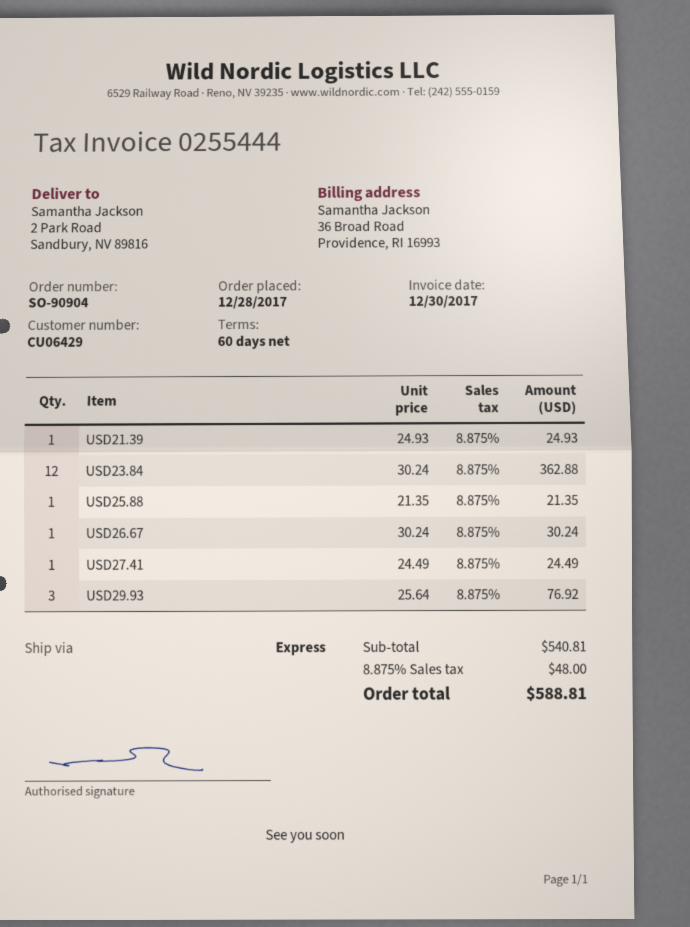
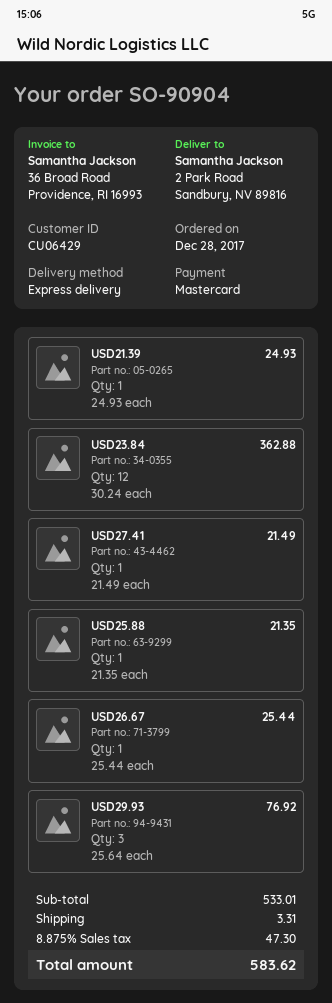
USD26.67: 1 x 30.24 = 30.24 -> 1 x 25.44 = 25.44
USD27.41: 1 x 24.49 = 24.49 -> 1 x 21.49 = 21.49
subtotal: 540.81 -> 533.01
shipping: none -> 3.31
tax: 8.875% = 48.00 -> 8.875% = 47.30
total: 588.81 -> 583.62

